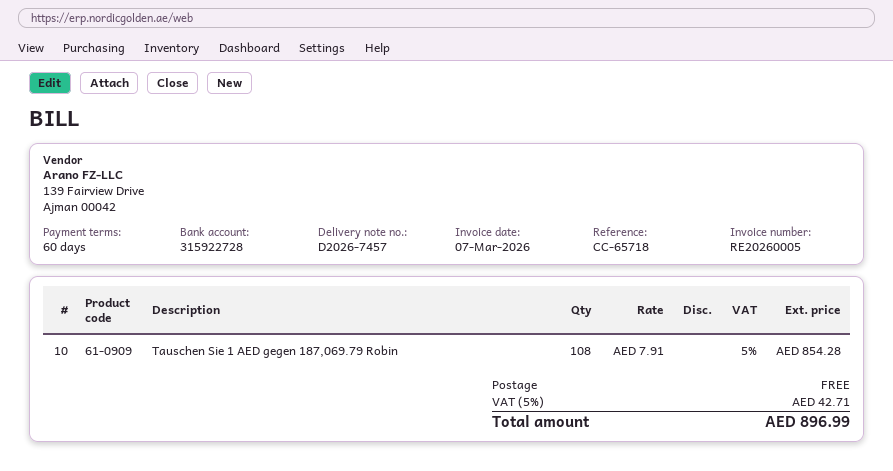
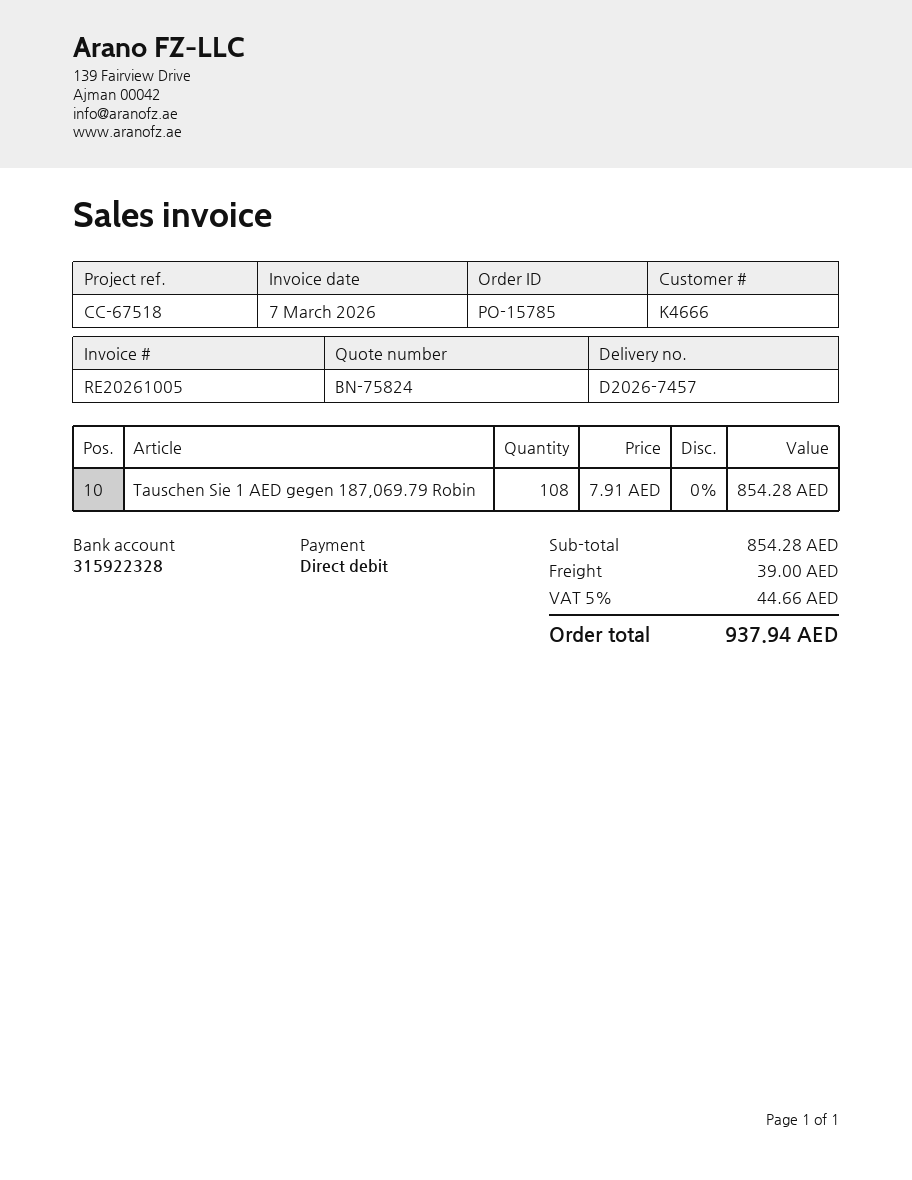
invoice number: RE20260005 -> RE20261005
reference: CC-65718 -> CC-67518
bank account: 315922728 -> 315922328
shipping: 0.00 -> 39.00
tax: 5% = 42.71 -> 5% = 44.66
total: 896.99 -> 937.94

